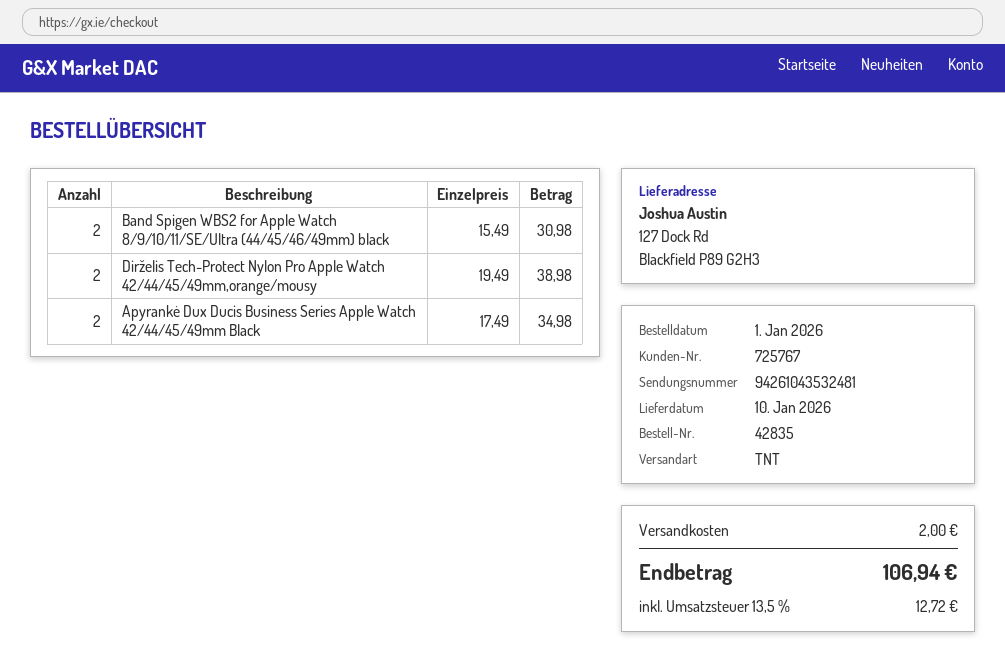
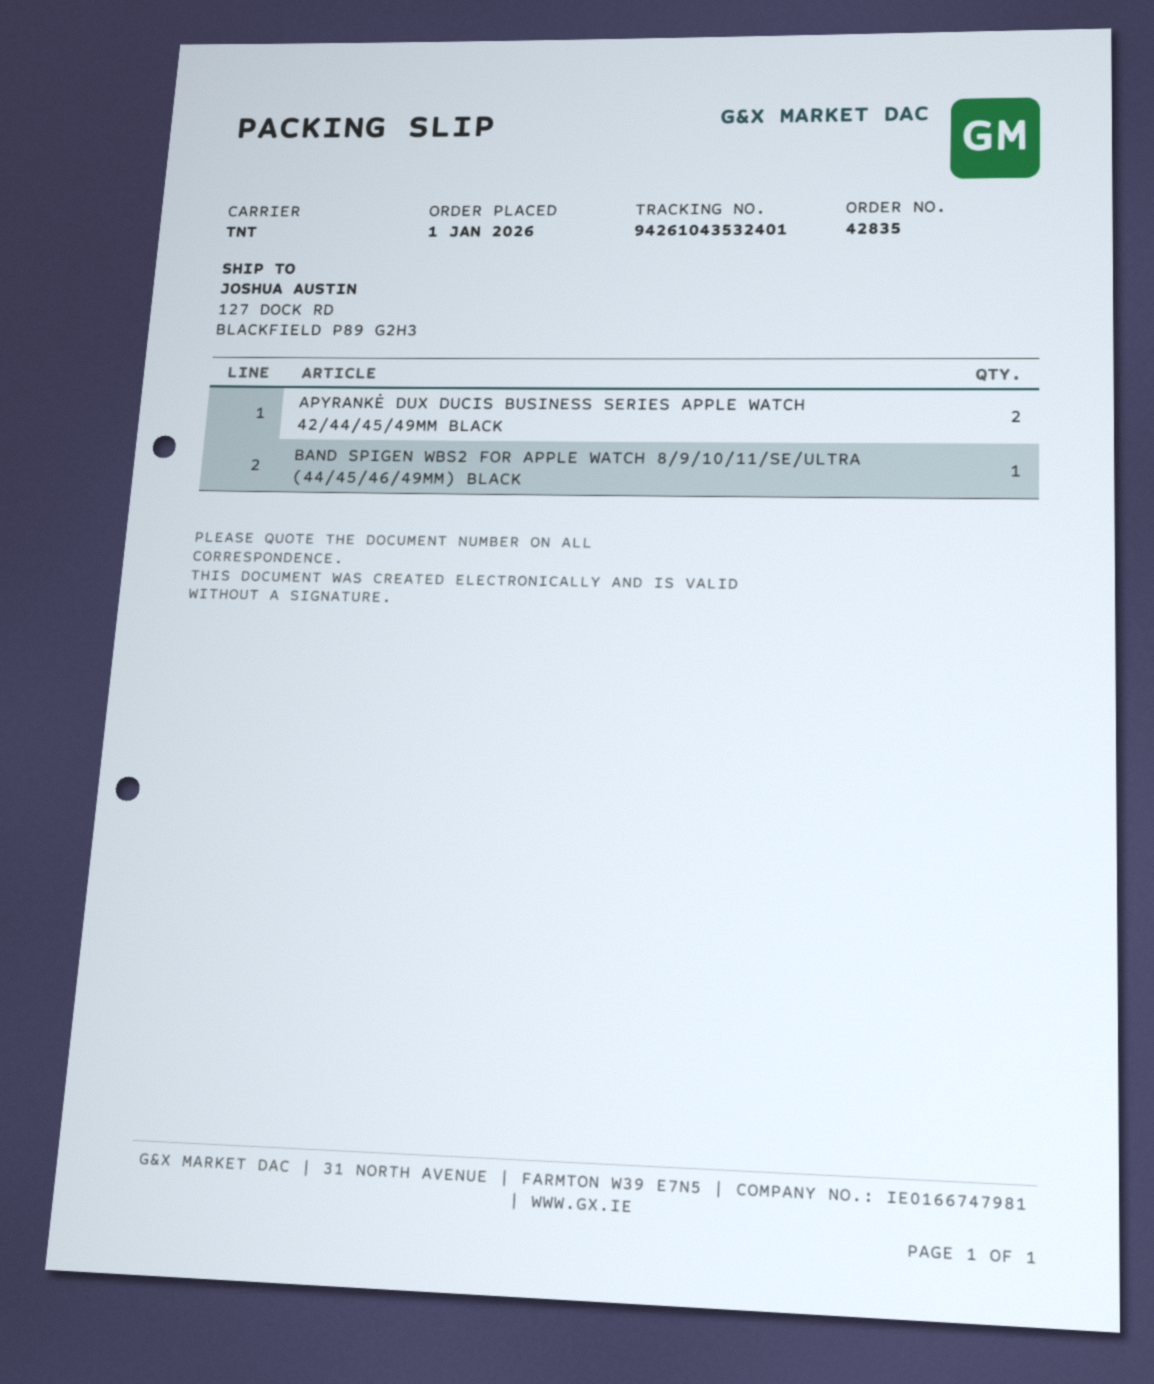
tracking number: 94261043532481 -> 94261043532401
Band Spigen WBS2 for Apple Watch 8/9/10/11/SE/Ultra (44/45/46/49mm) black: 2 -> 1
Dirželis Tech-Protect Nylon Pro Apple Watch 42/44/45/49mm,orange/mousy: 2 -> none

